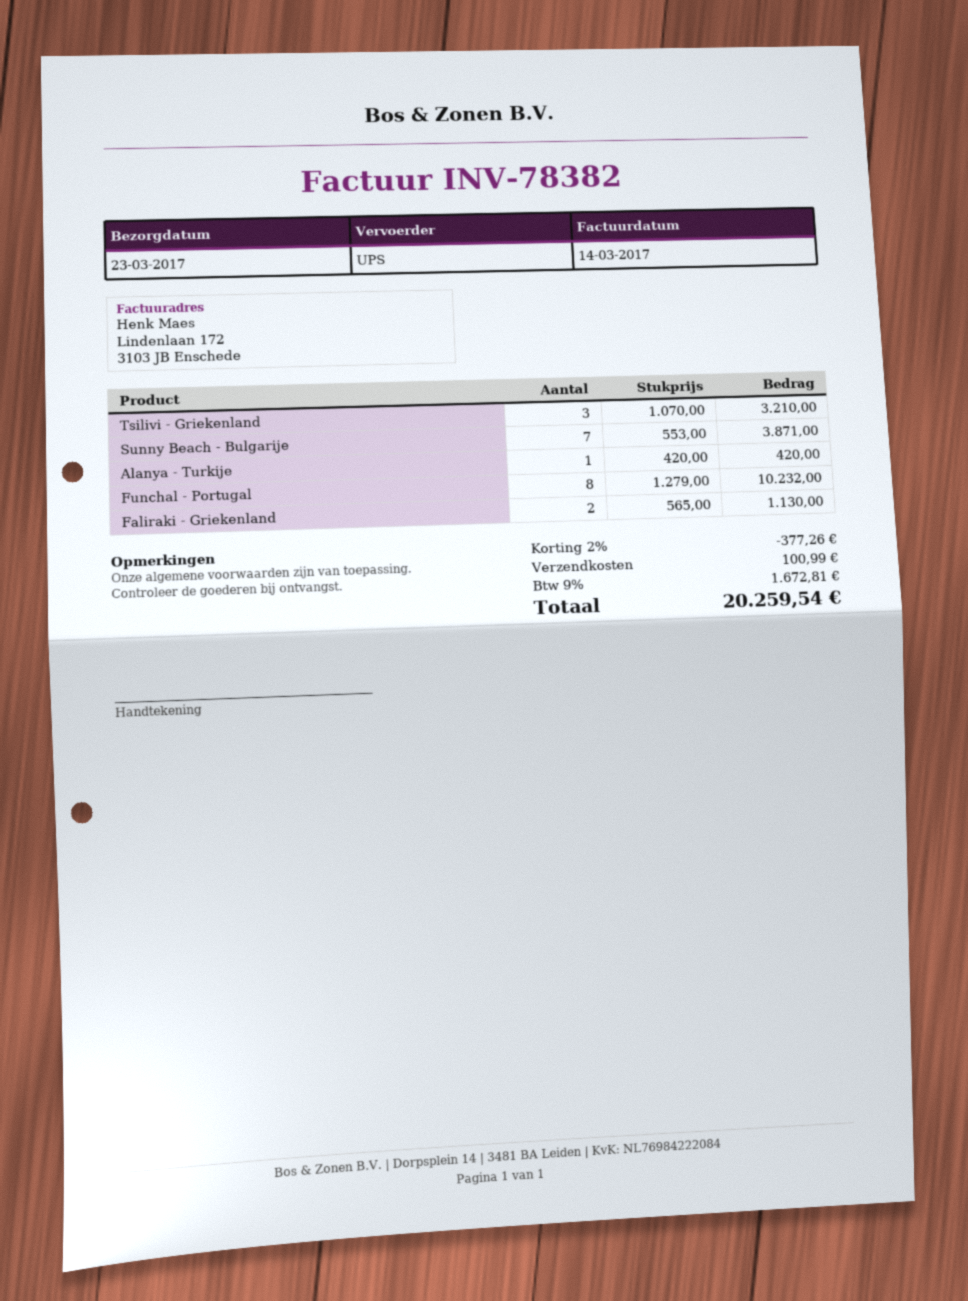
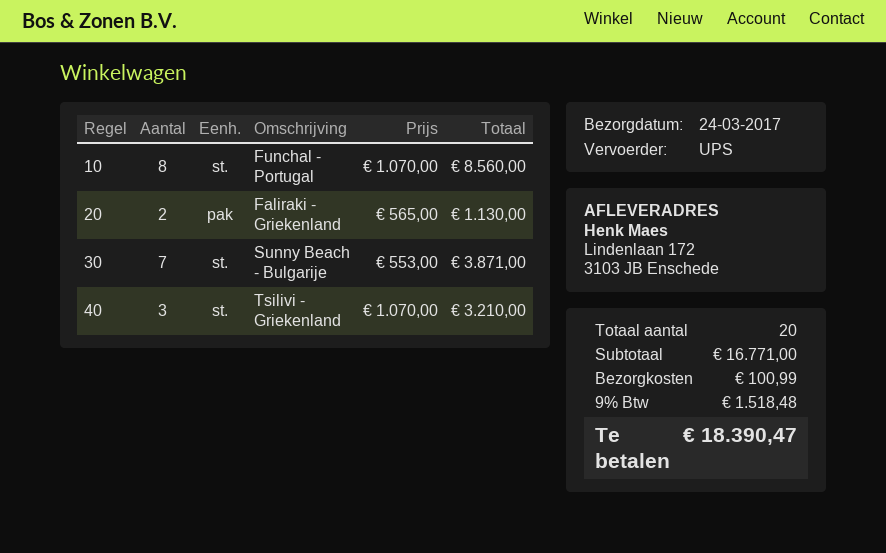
delivery date: 2017-03-23 -> 2017-03-24
Alanya - Turkije: 1 x 420.00 = 420.00 -> none
Funchal - Portugal: 8 x 1279.00 = 10232.00 -> 8 x 1070.00 = 8560.00
discount: 2% = 377.26 -> none
tax: 9% = 1672.81 -> 9% = 1518.48
total: 20259.54 -> 18390.47

